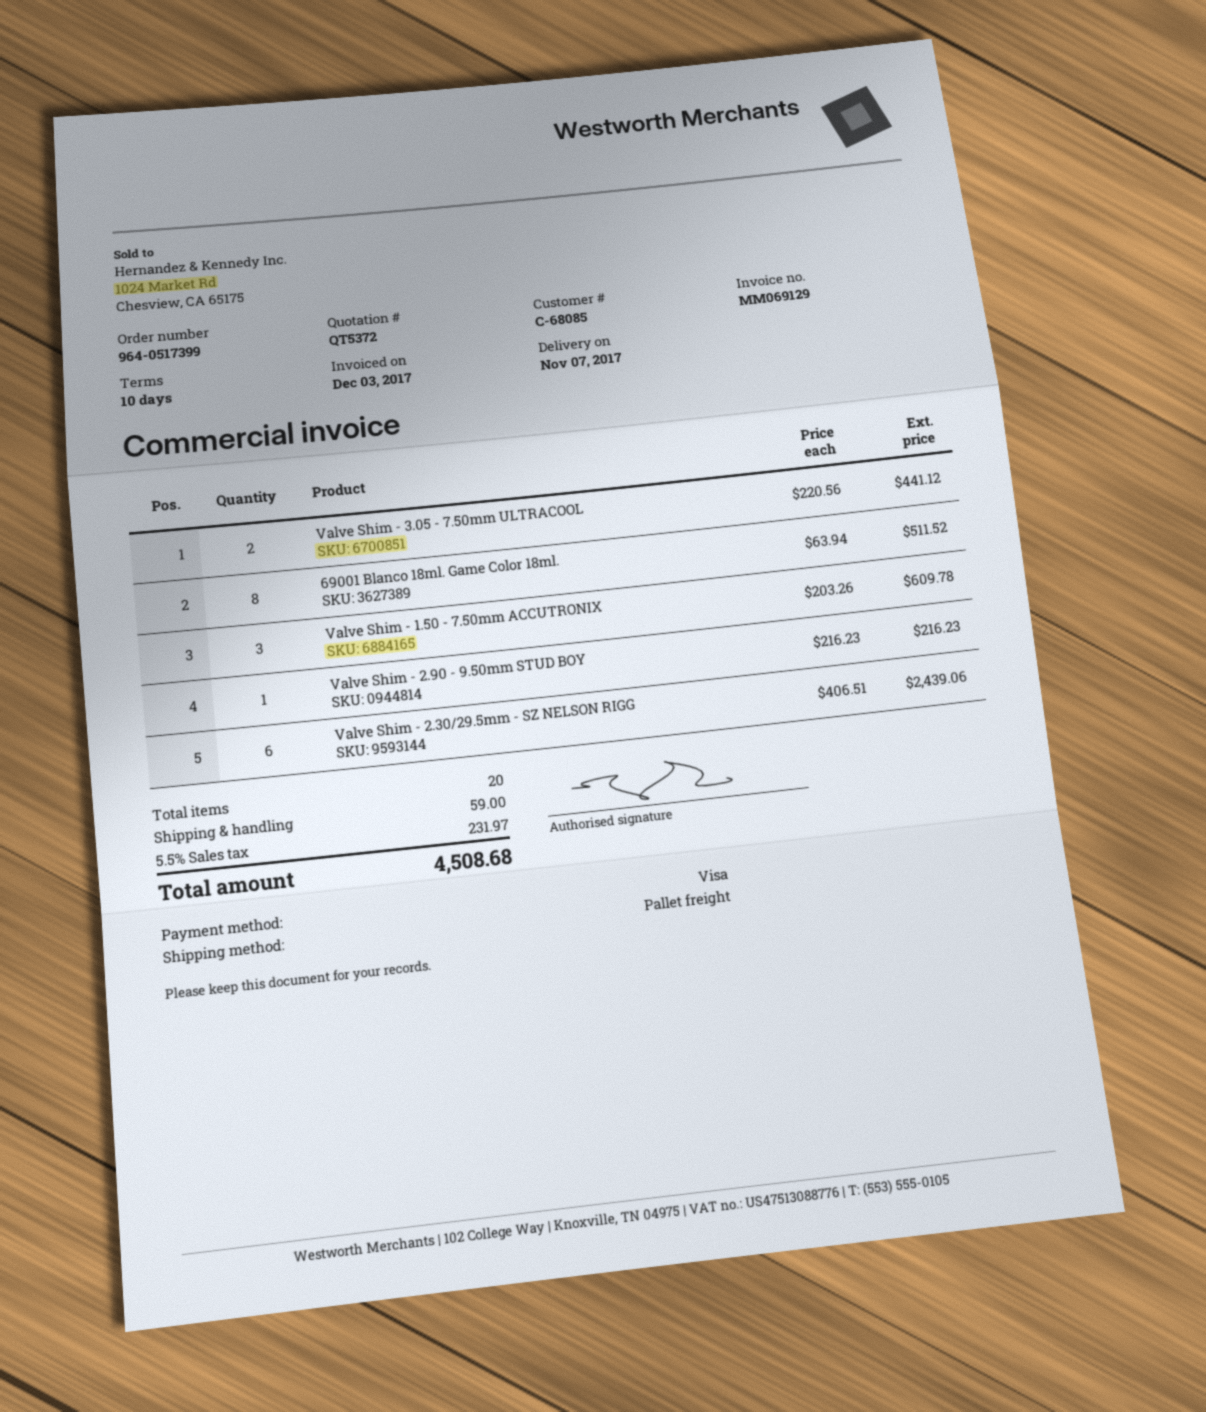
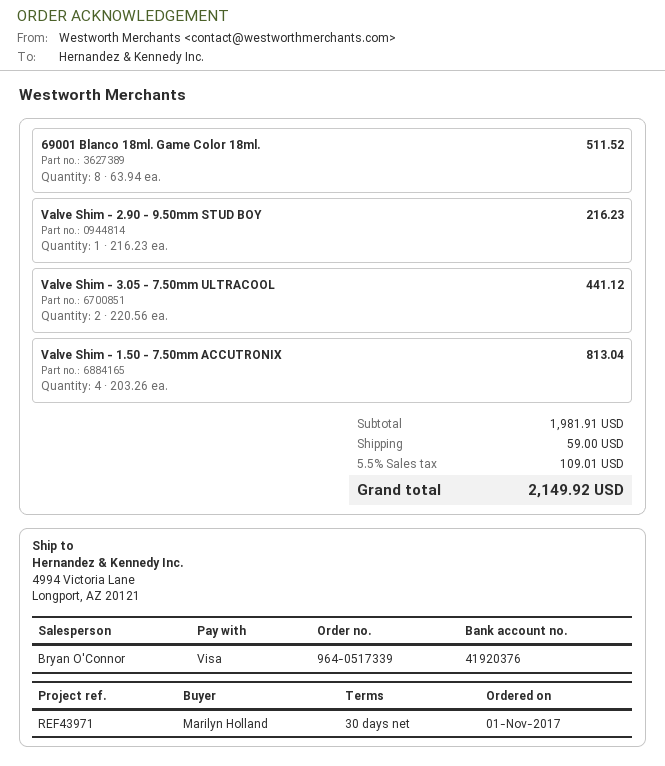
order number: 964-0517399 -> 964-0517339
payment terms: 10 days -> 30 days
Valve Shim - 1.50 - 7.50mm ACCUTRONIX: 3 x 203.26 = 609.78 -> 4 x 203.26 = 813.04
Valve Shim - 2.30/29.5mm - SZ NELSON RIGG: 6 x 406.51 = 2439.06 -> none
tax: 5.5% = 231.97 -> 5.5% = 109.01
total: 4508.68 -> 2149.92

